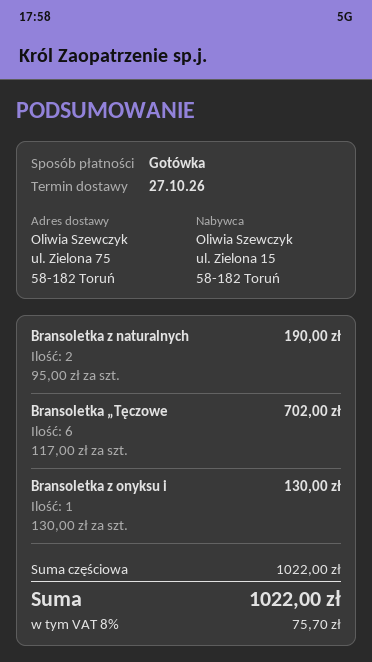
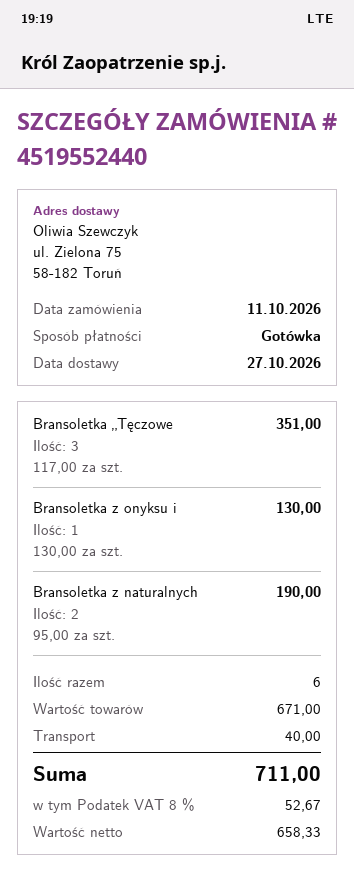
Bransoletka „Tęczowe: 6 x 117.00 = 702.00 -> 3 x 117.00 = 351.00
subtotal: 1022.00 -> 671.00
shipping: none -> 40.00
tax: 8% = 75.70 -> 8% = 52.67
total: 1022.00 -> 711.00

